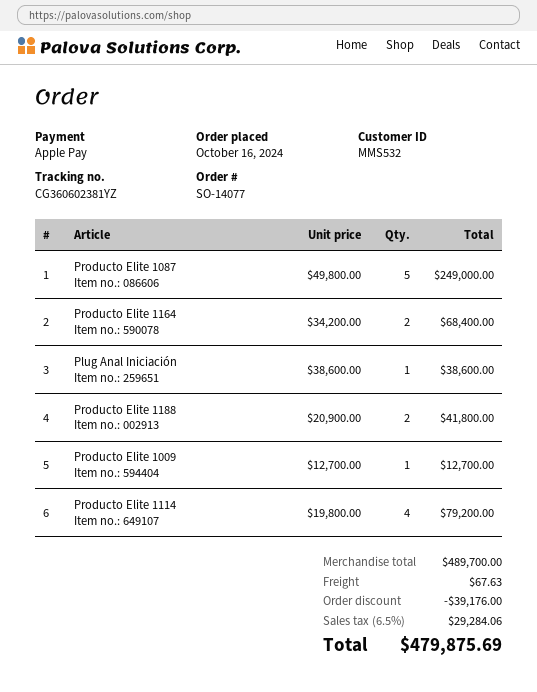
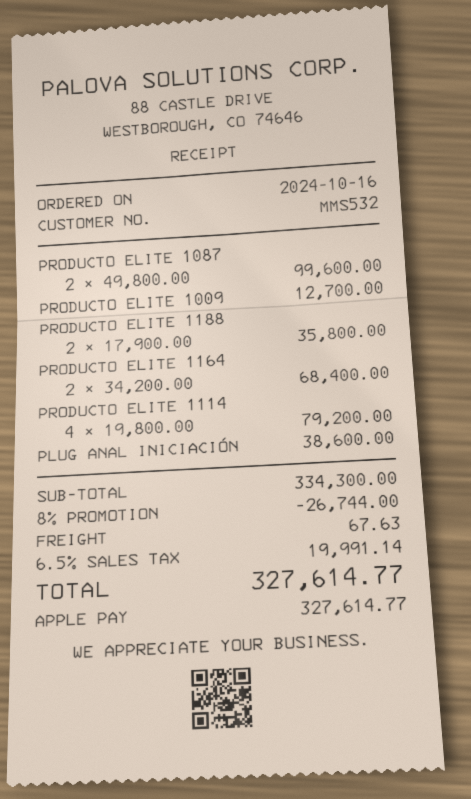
Producto Elite 1087: 5 x 49800.00 = 249000.00 -> 2 x 49800.00 = 99600.00
Producto Elite 1188: 2 x 20900.00 = 41800.00 -> 2 x 17900.00 = 35800.00
subtotal: 489700.00 -> 334300.00
discount: 39176.00 -> 26744.00
tax: 6.5% = 29284.06 -> 6.5% = 19991.14
total: 479875.69 -> 327614.77

